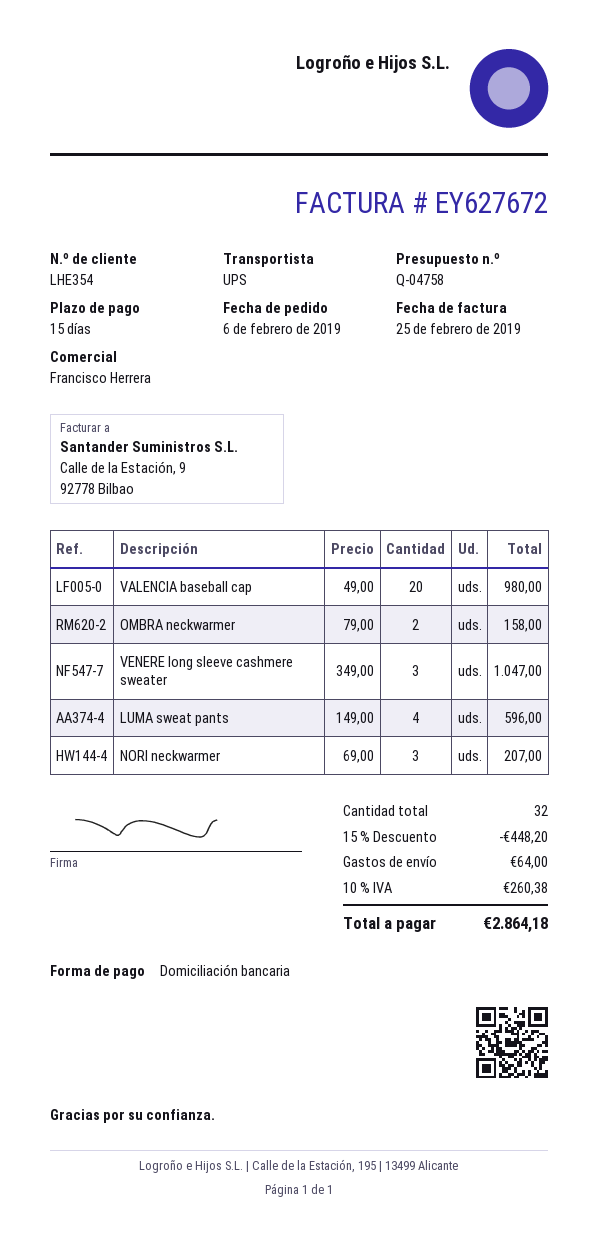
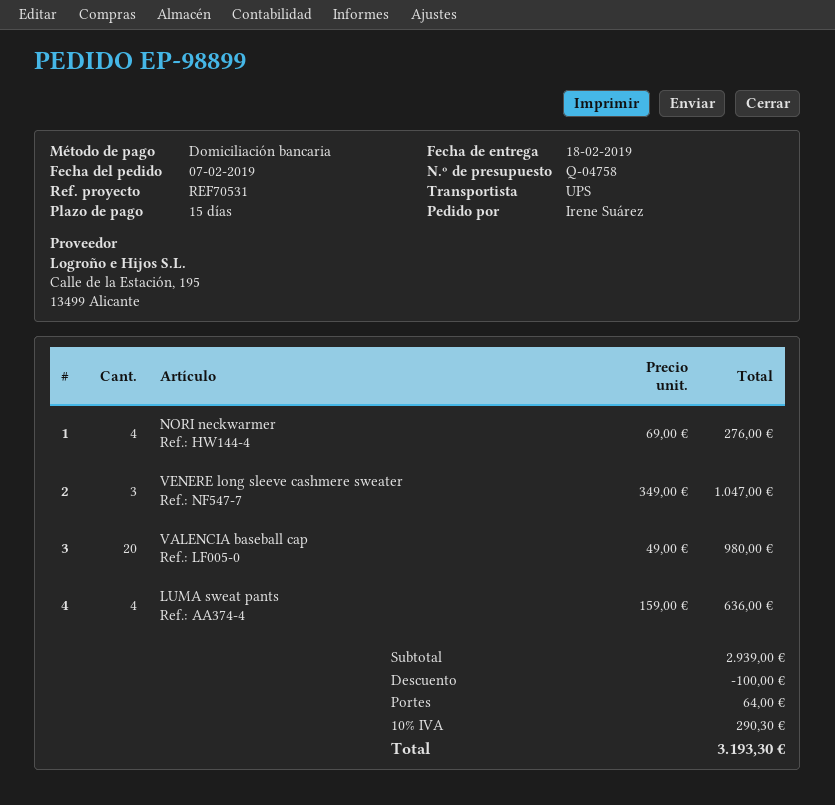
order date: 2019-02-06 -> 2019-02-07
OMBRA neckwarmer: 2 x 79.00 = 158.00 -> none
LUMA sweat pants: 4 x 149.00 = 596.00 -> 4 x 159.00 = 636.00
NORI neckwarmer: 3 x 69.00 = 207.00 -> 4 x 69.00 = 276.00
discount: 448.20 -> 100.00
tax: 10% = 260.38 -> 10% = 290.30
total: 2864.18 -> 3193.30

